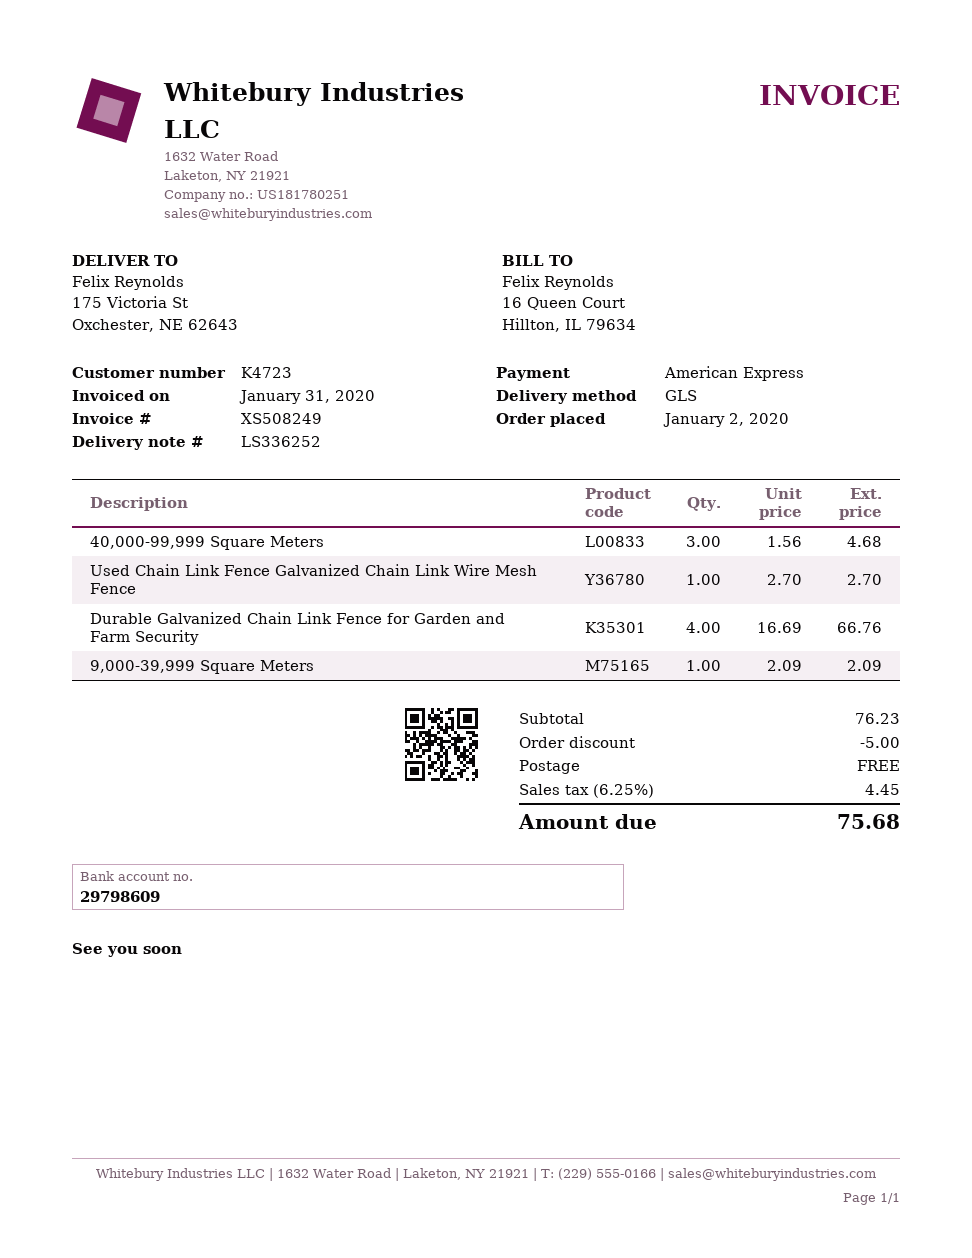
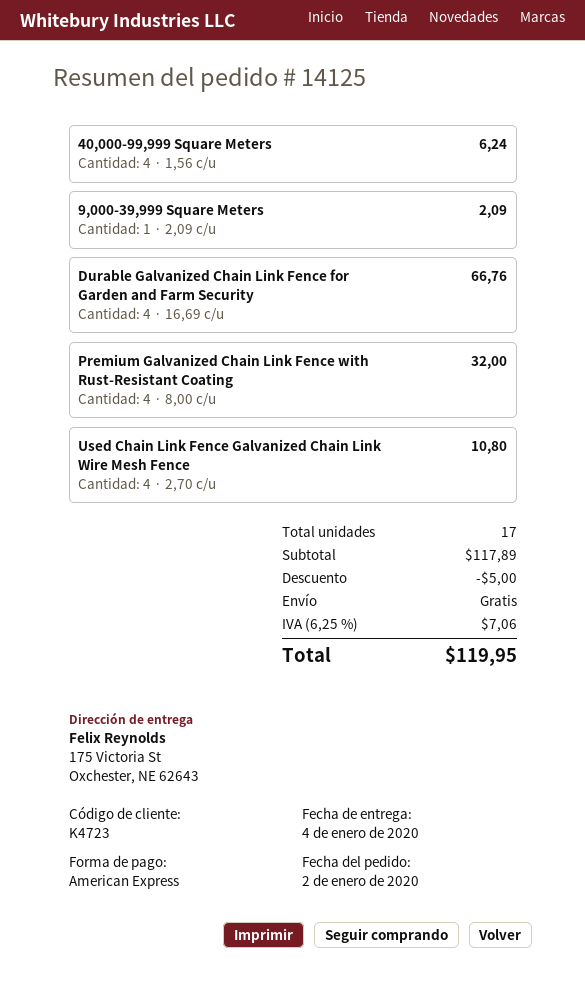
40,000-99,999 Square Meters: 3 x 1.56 = 4.68 -> 4 x 1.56 = 6.24
Used Chain Link Fence Galvanized Chain Link Wire Mesh Fence: 1 x 2.70 = 2.70 -> 4 x 2.70 = 10.80
Premium Galvanized Chain Link Fence with Rust-Resistant Coating: none -> 4 x 8.00 = 32.00
subtotal: 76.23 -> 117.89
tax: 6.25% = 4.45 -> 6.25% = 7.06
total: 75.68 -> 119.95

